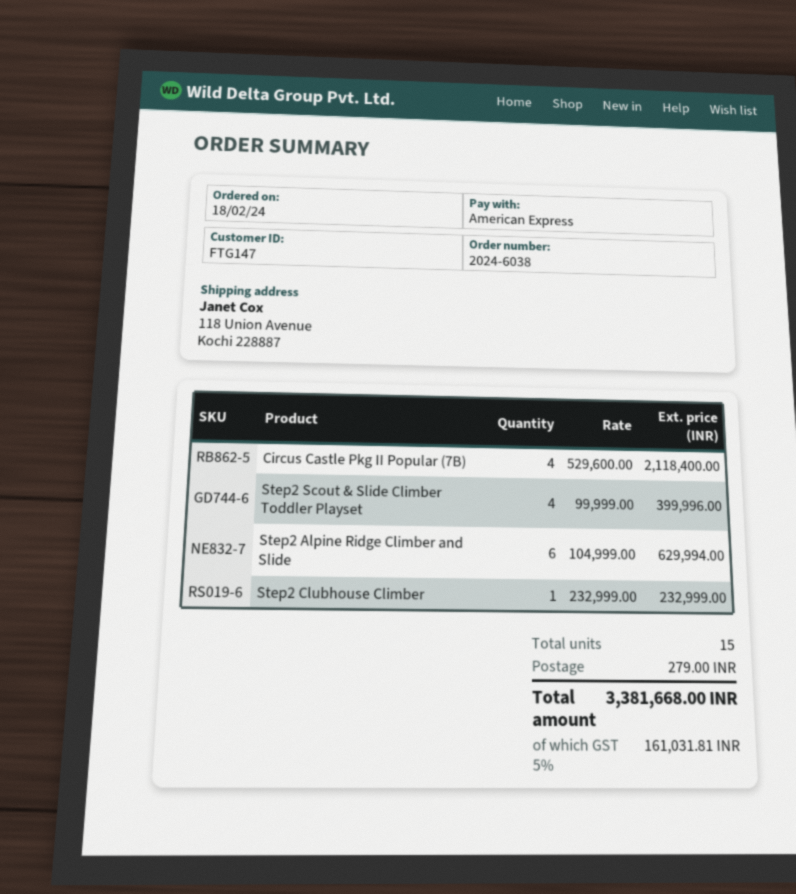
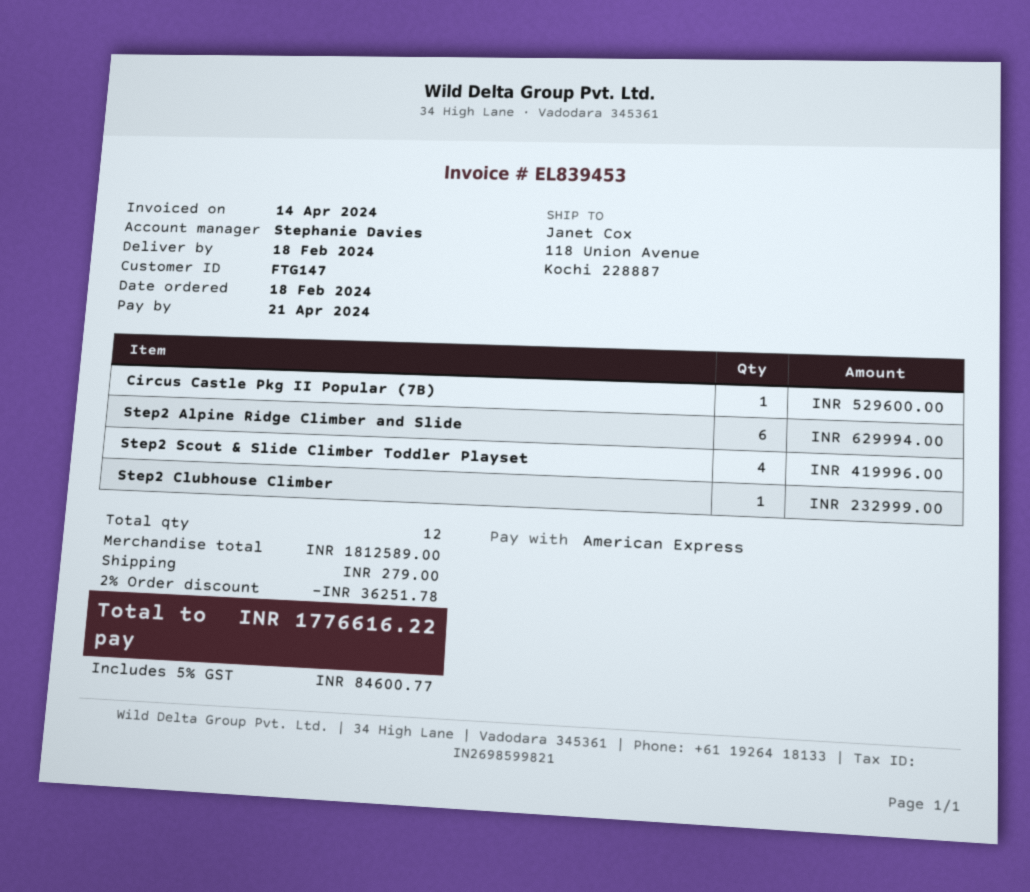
Circus Castle Pkg II Popular (7B): 4 for 2118400.00 -> 1 for 529600.00
Step2 Scout & Slide Climber Toddler Playset: 4 for 399996.00 -> 4 for 419996.00
total quantity: 15 -> 12
discount: none -> 2% = 36251.78
tax: 5% = 161031.81 -> 5% = 84600.77
total: 3381668.00 -> 1776616.22

